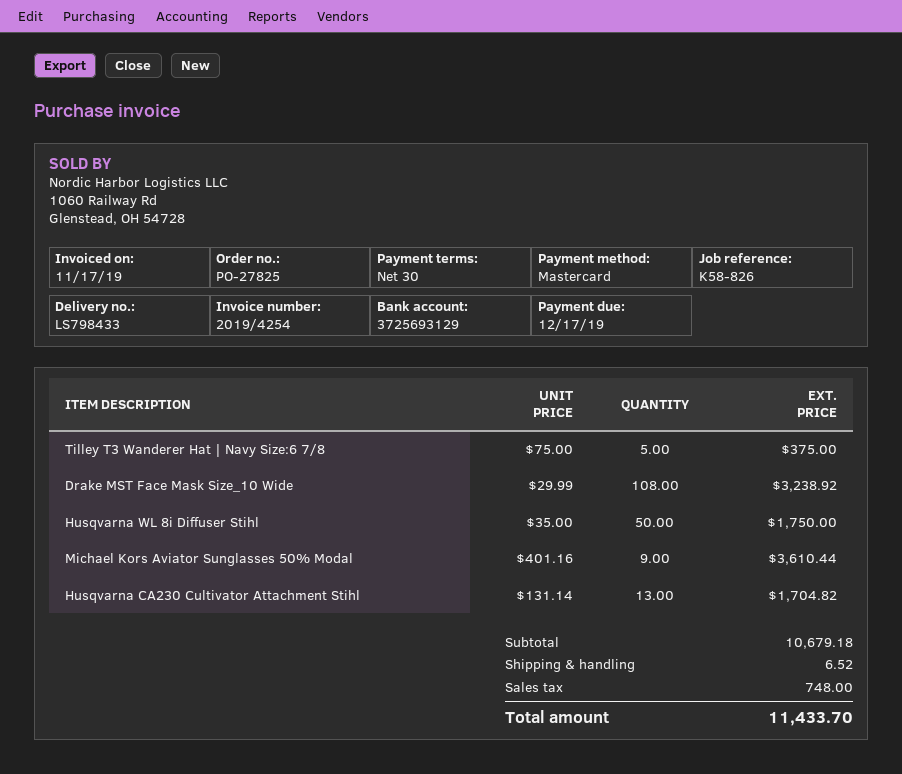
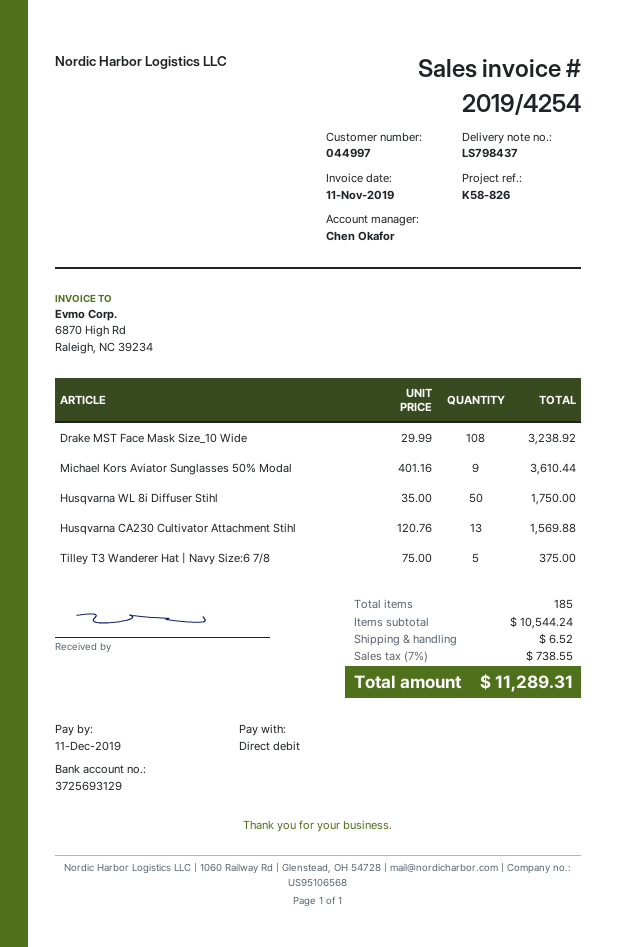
delivery note number: LS798433 -> LS798437
invoice date: 2019-11-17 -> 2019-11-11
due date: 2019-12-17 -> 2019-12-11
payment method: Mastercard -> direct debit
Husqvarna CA230 Cultivator Attachment Stihl: 13 x 131.14 = 1704.82 -> 13 x 120.76 = 1569.88
subtotal: 10679.18 -> 10544.24
tax: 748.00 -> 738.55
total: 11433.70 -> 11289.31

